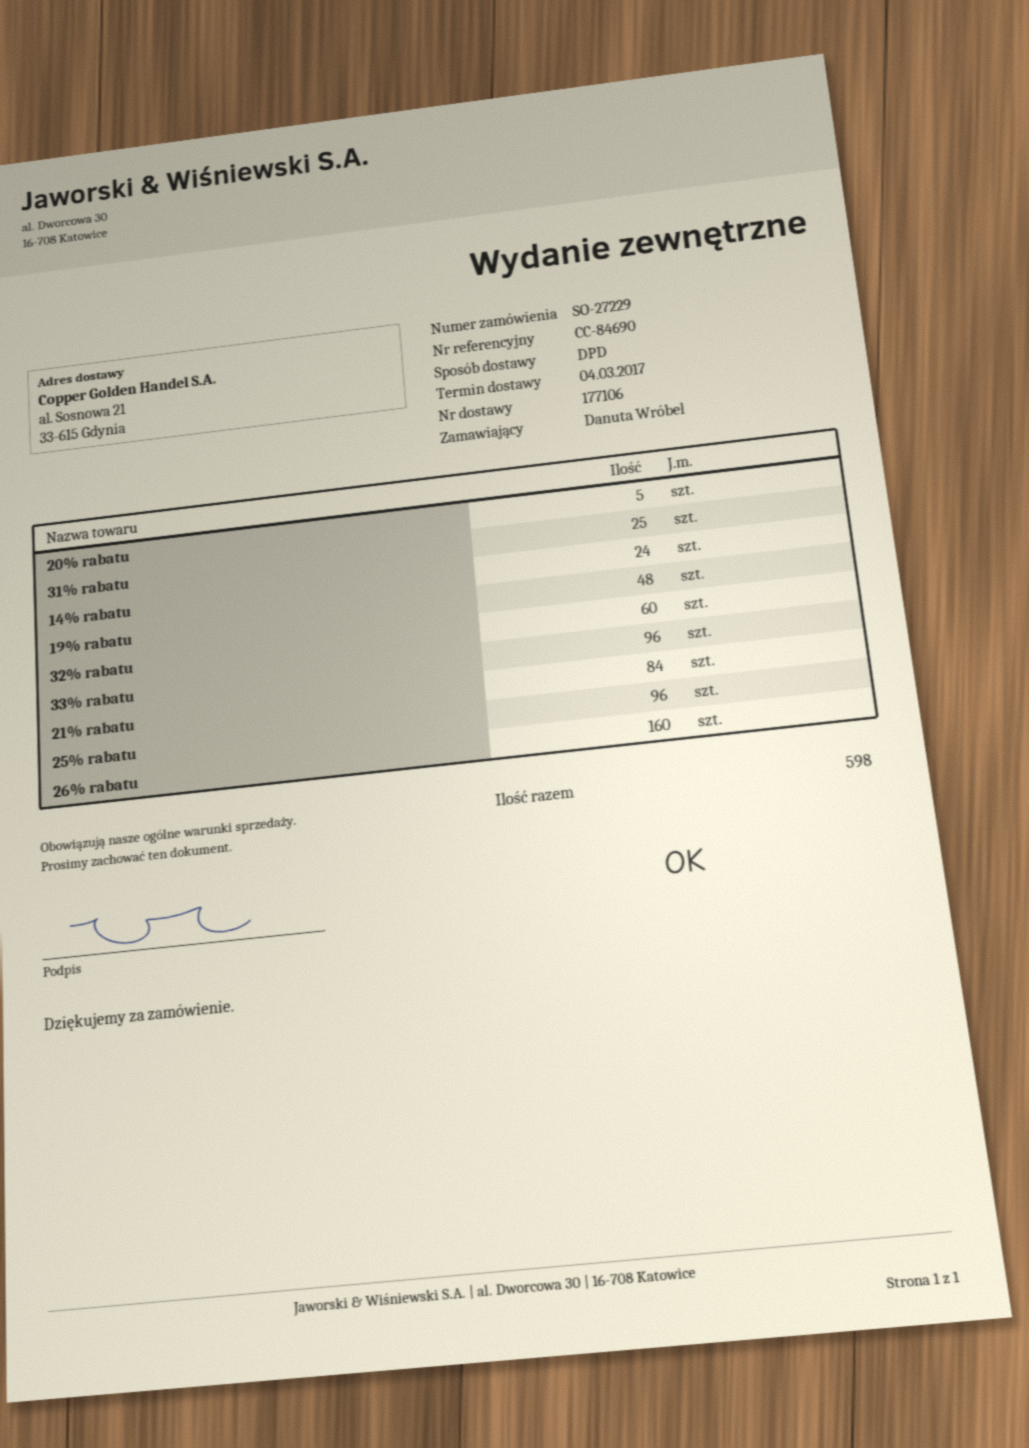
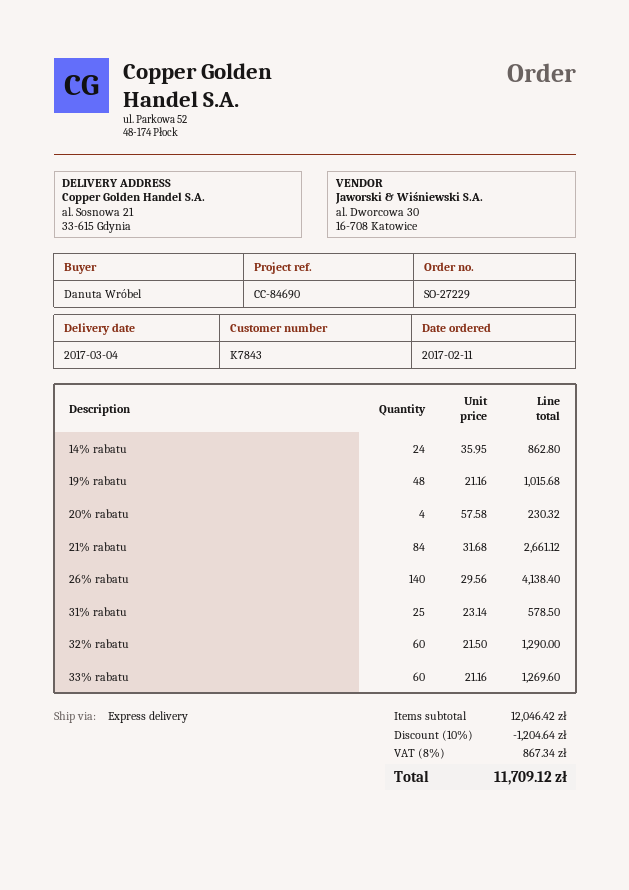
shipping method: DPD -> express
20% rabatu: 5 -> 4
33% rabatu: 96 -> 60
25% rabatu: 96 -> none
26% rabatu: 160 -> 140

